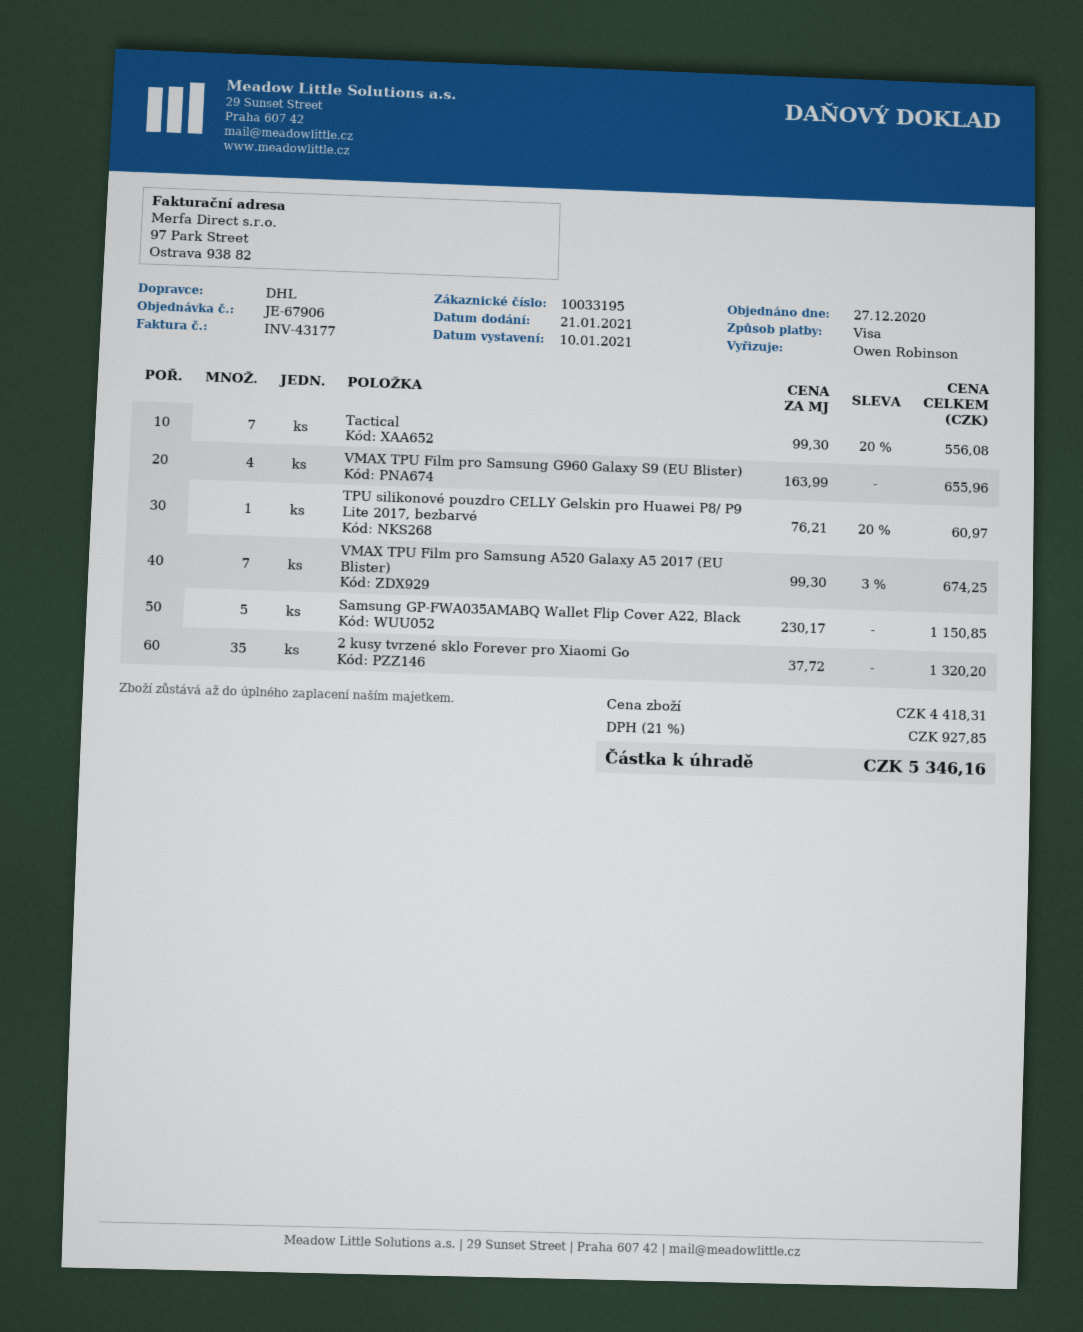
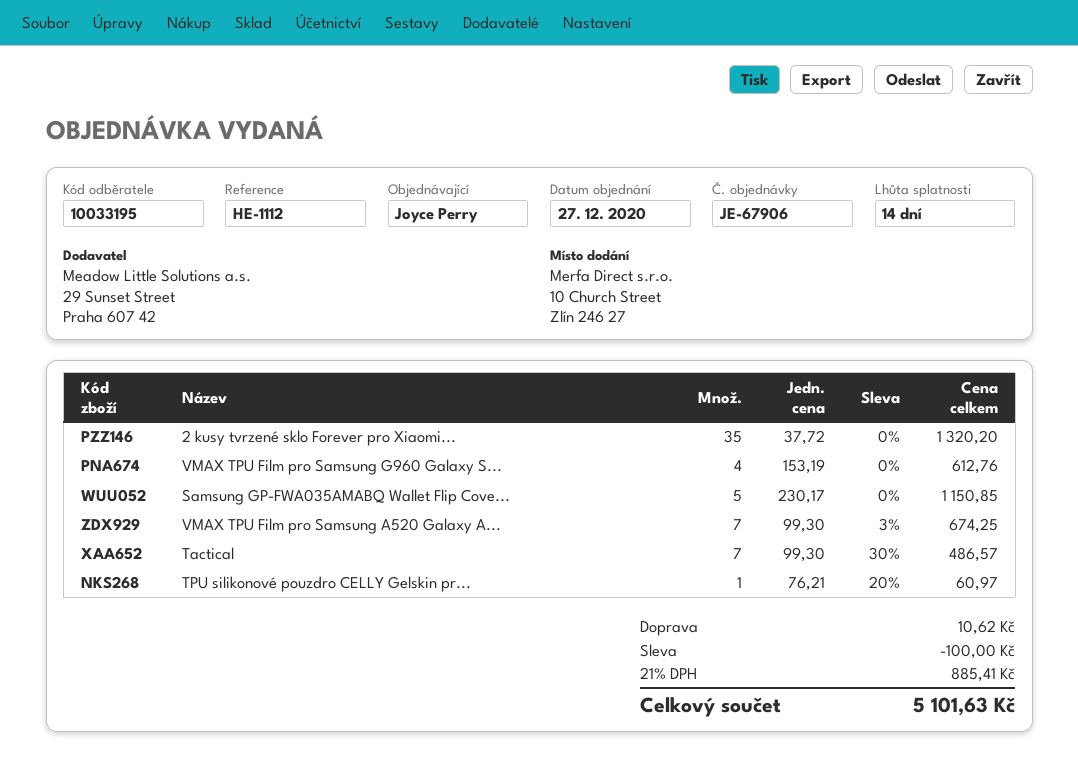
Tactical: 7 x 99.30 - 20% = 556.08 -> 7 x 99.30 - 30% = 486.57
VMAX TPU Film pro Samsung G960 Galaxy S9 (EU Blister): 4 x 163.99 = 655.96 -> 4 x 153.19 = 612.76
discount: none -> 100.00
shipping: none -> 10.62
tax: 21% = 927.85 -> 21% = 885.41
total: 5346.16 -> 5101.63

